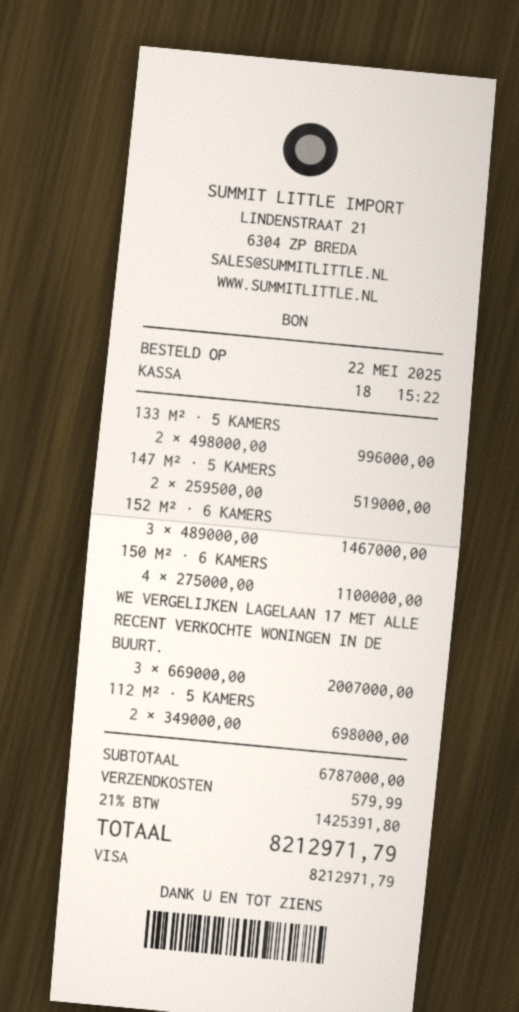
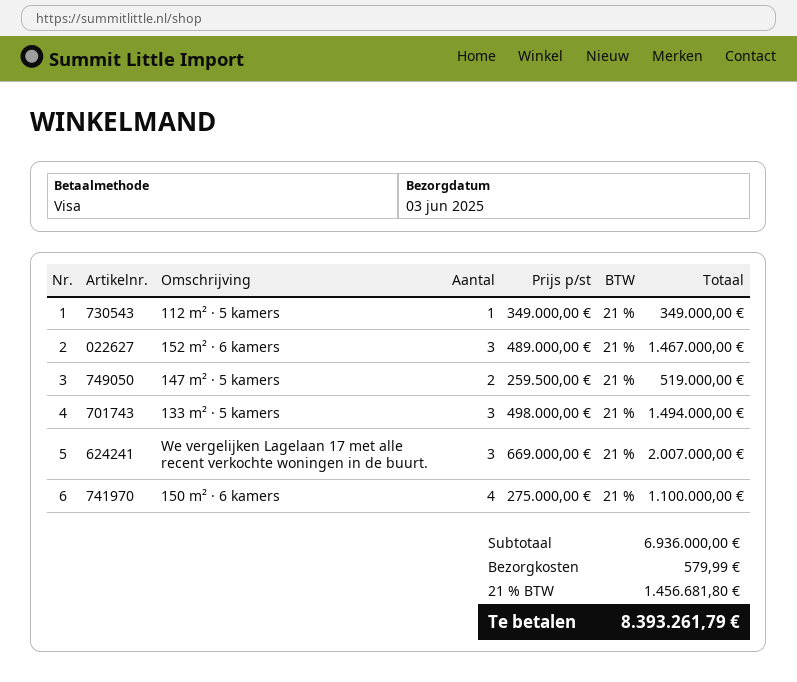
133 M² · 5 KAMERS: 2 x 498000.00 = 996000.00 -> 3 x 498000.00 = 1494000.00
112 M² · 5 KAMERS: 2 x 349000.00 = 698000.00 -> 1 x 349000.00 = 349000.00
subtotal: 6787000.00 -> 6936000.00
tax: 21% = 1425391.80 -> 21% = 1456681.80
total: 8212971.79 -> 8393261.79

